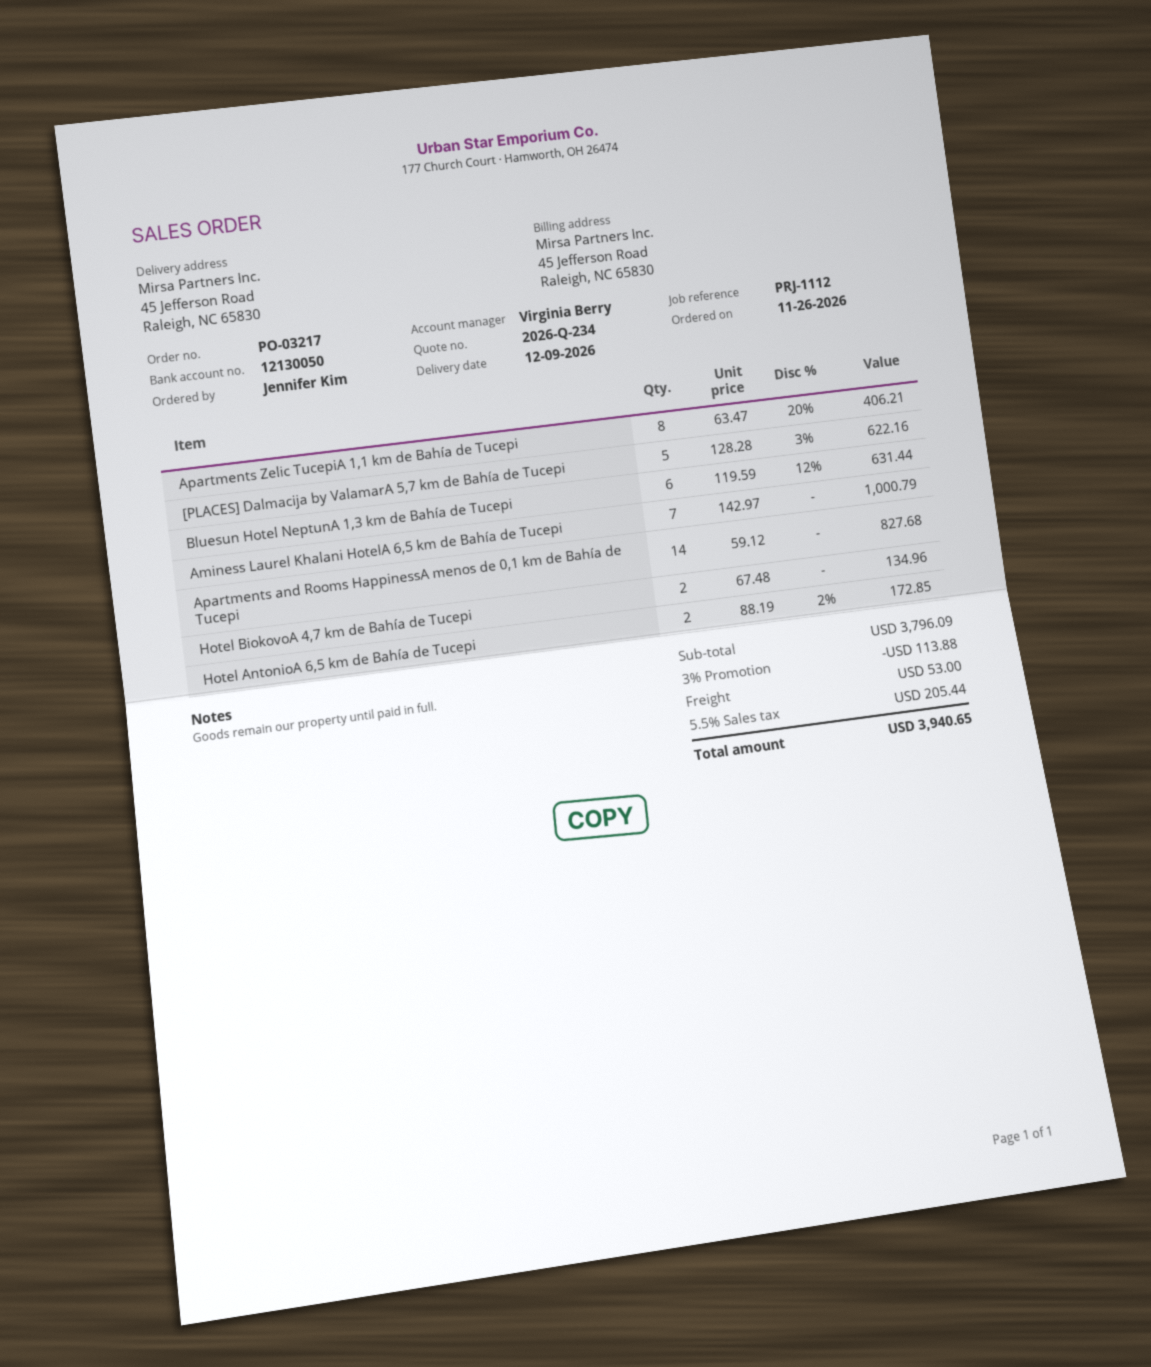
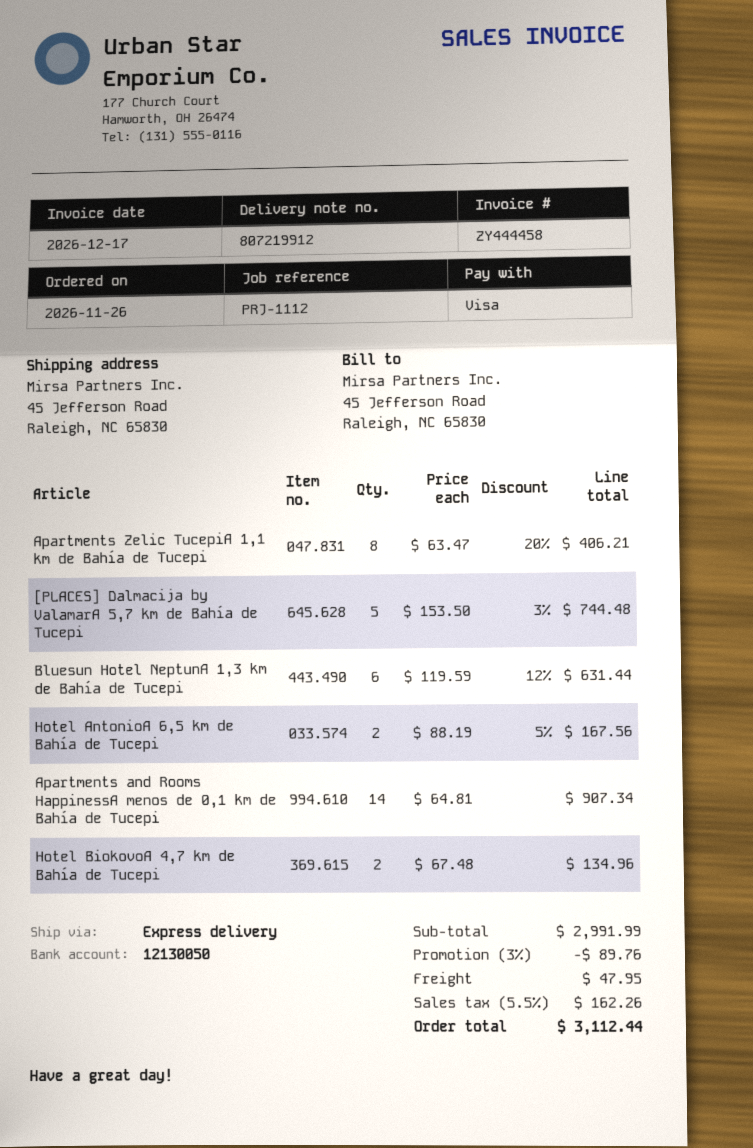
[PLACES] Dalmacija by ValamarA 5,7 km de Bahía de Tucepi: 5 x 128.28 - 3% = 622.16 -> 5 x 153.50 - 3% = 744.48
Aminess Laurel Khalani HotelA 6,5 km de Bahía de Tucepi: 7 x 142.97 = 1000.79 -> none
Apartments and Rooms HappinessA menos de 0,1 km de Bahía de Tucepi: 14 x 59.12 = 827.68 -> 14 x 64.81 = 907.34
Hotel AntonioA 6,5 km de Bahía de Tucepi: 2 x 88.19 - 2% = 172.85 -> 2 x 88.19 - 5% = 167.56
subtotal: 3796.09 -> 2991.99
discount: 3% = 113.88 -> 3% = 89.76
shipping: 53.00 -> 47.95
tax: 5.5% = 205.44 -> 5.5% = 162.26
total: 3940.65 -> 3112.44

